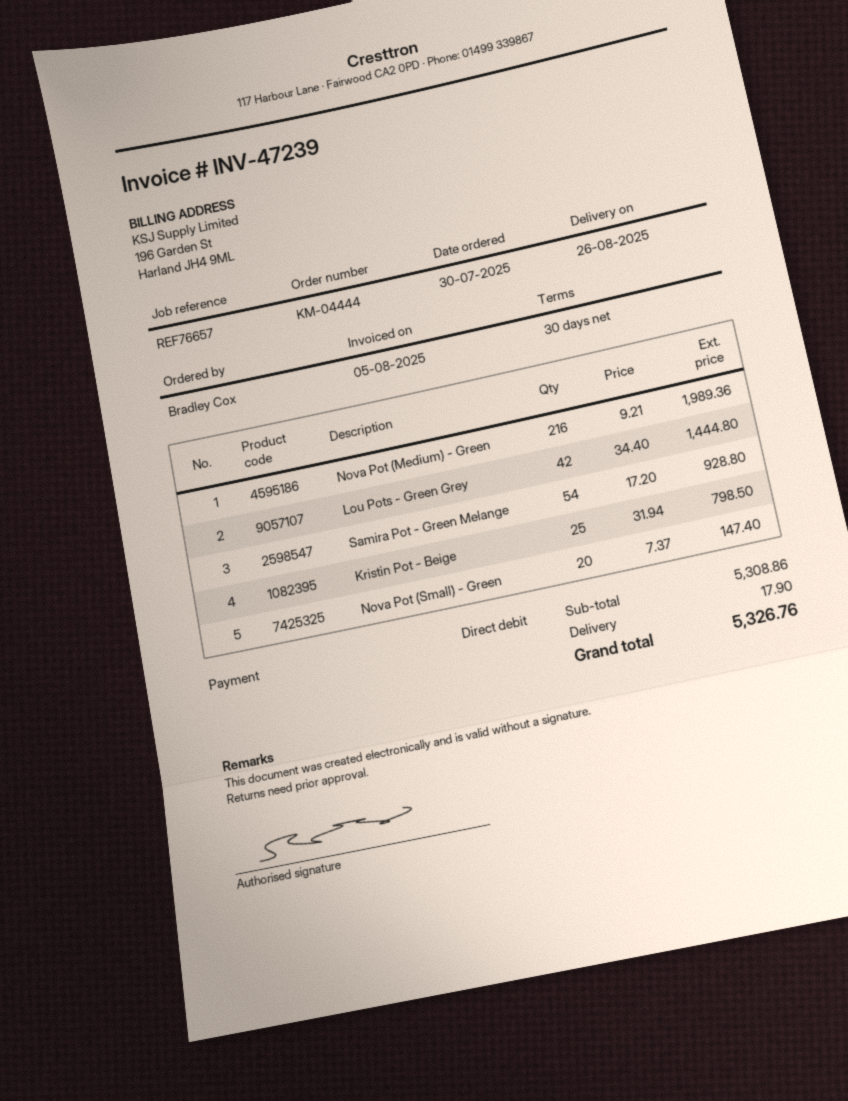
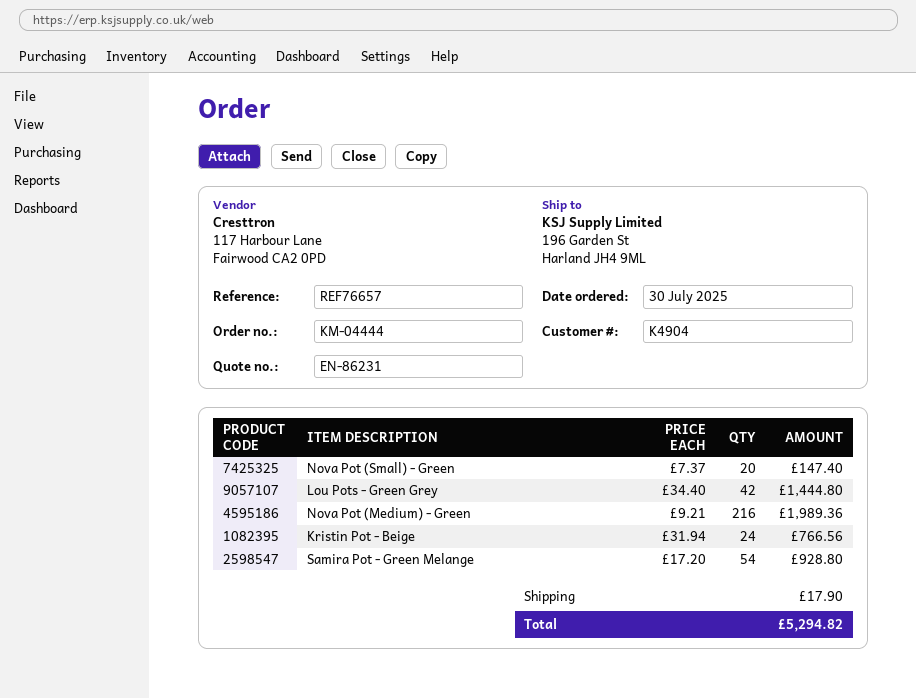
Kristin Pot - Beige: 25 x 31.94 = 798.50 -> 24 x 31.94 = 766.56
total: 5326.76 -> 5294.82

